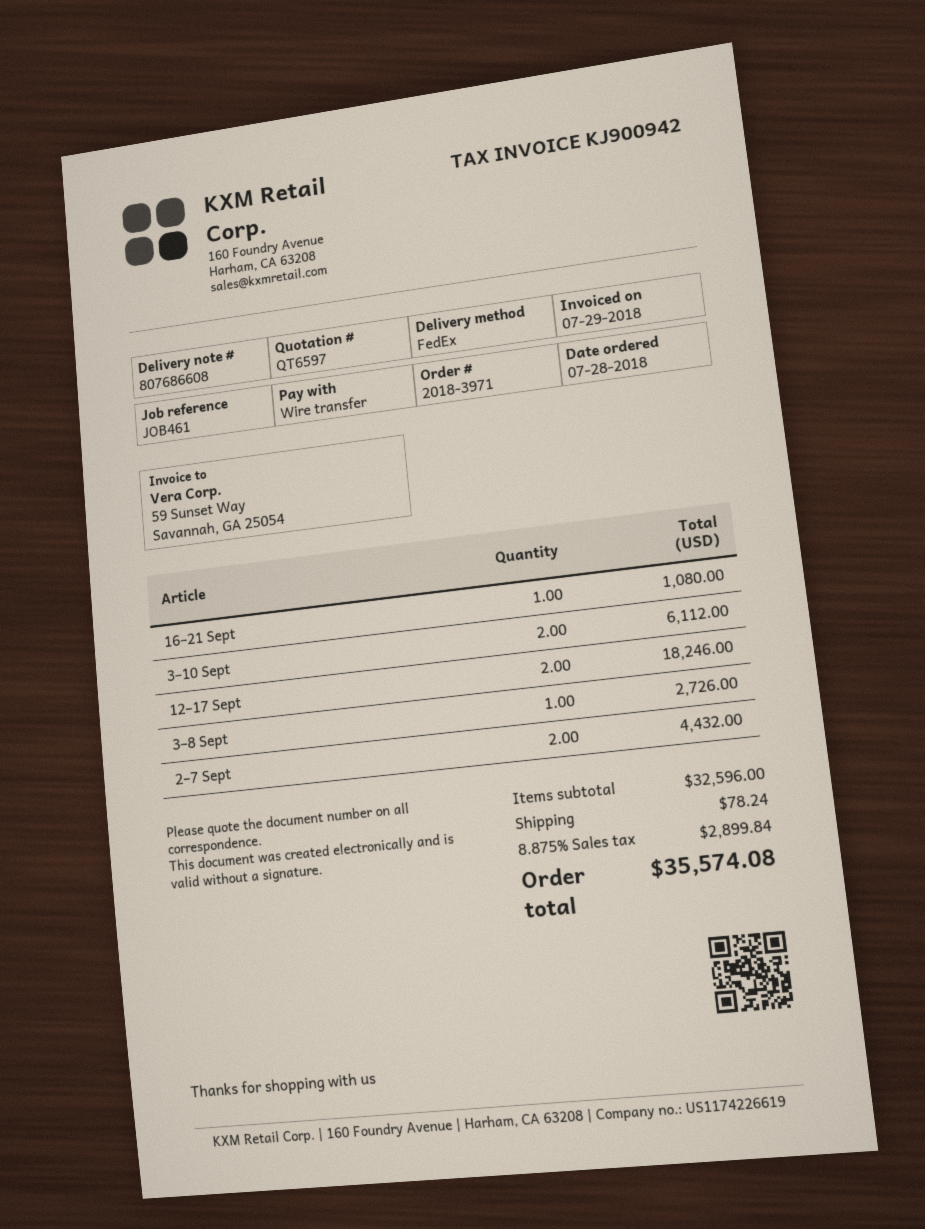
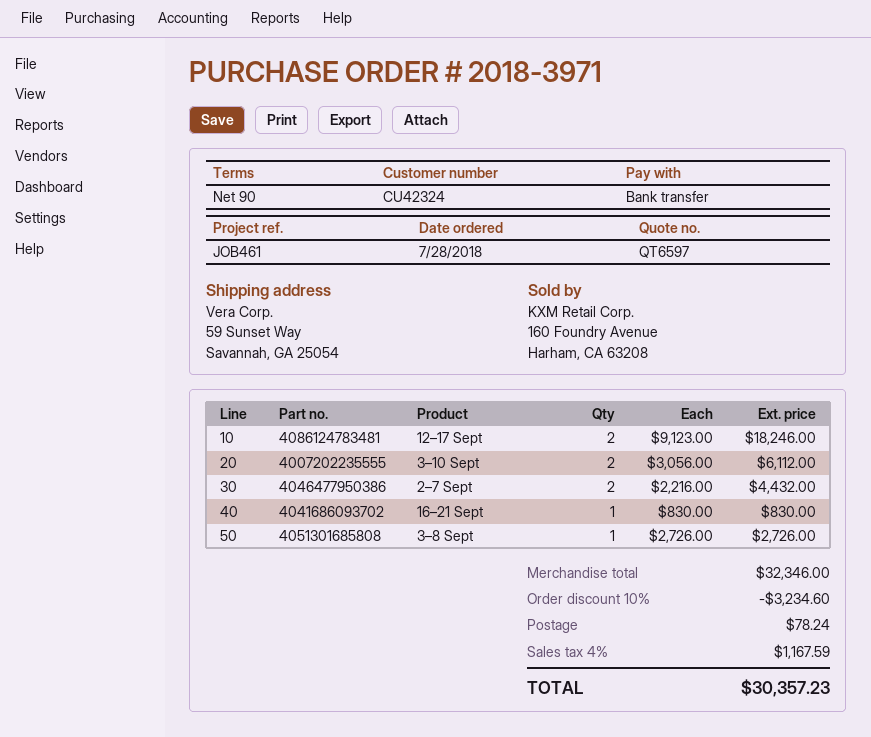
16–21 Sept: 1 for 1080.00 -> 1 for 830.00
subtotal: 32596.00 -> 32346.00
discount: none -> 10% = 3234.60
tax: 8.875% = 2899.84 -> 4% = 1167.59
total: 35574.08 -> 30357.23

